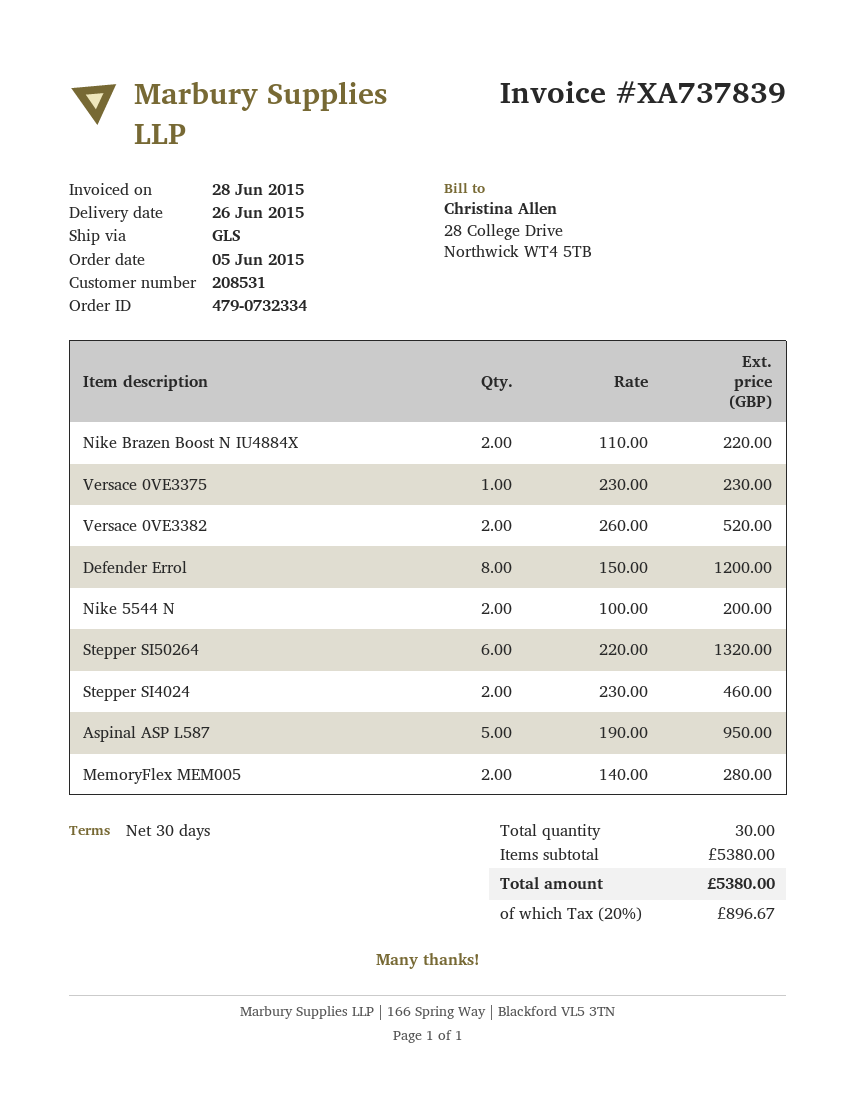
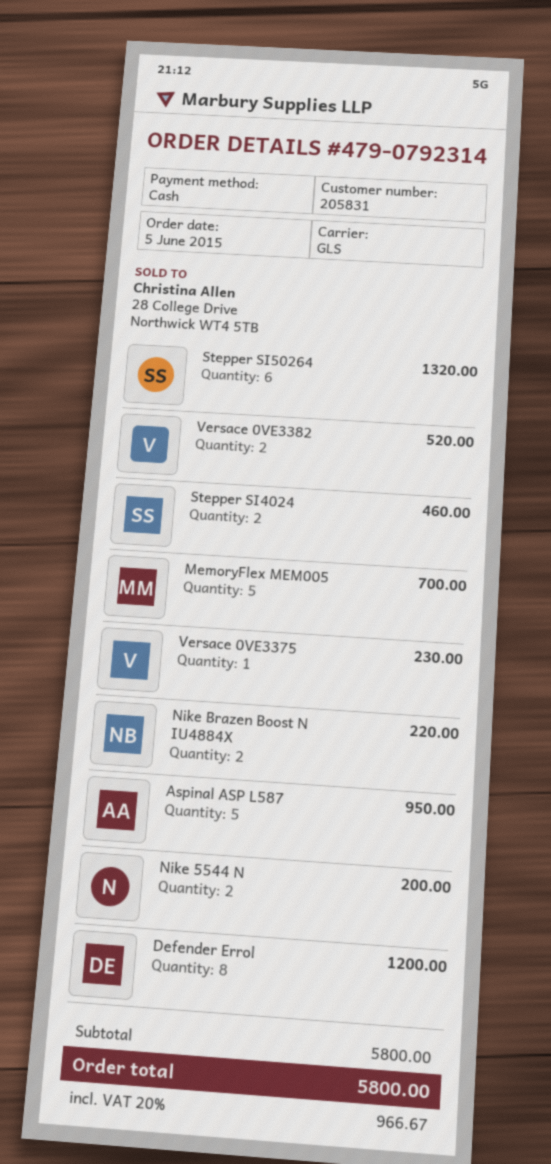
order number: 479-0732334 -> 479-0792314
customer number: 208531 -> 205831
MemoryFlex MEM005: 2 for 280.00 -> 5 for 700.00
subtotal: 5380.00 -> 5800.00
tax: 20% = 896.67 -> 20% = 966.67
total: 5380.00 -> 5800.00

